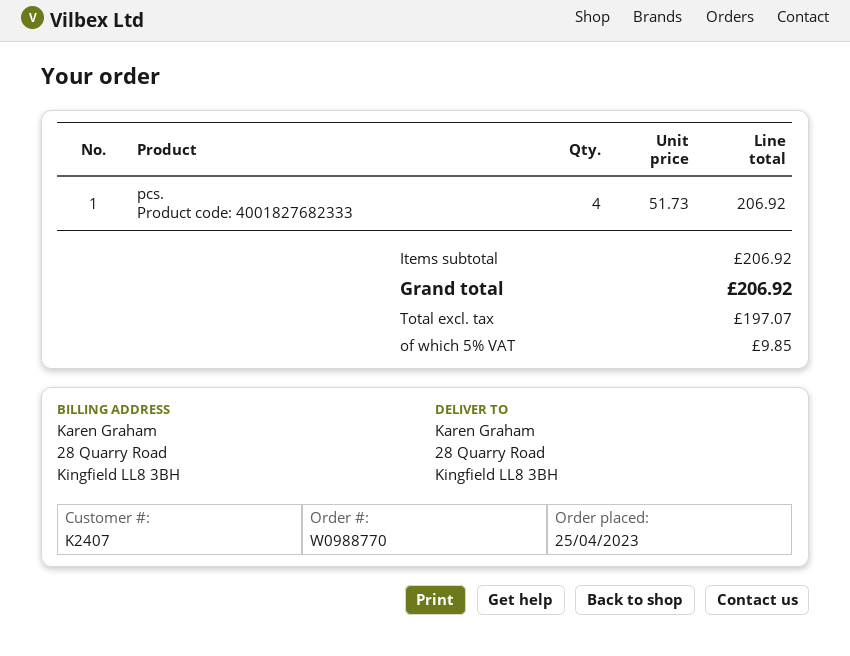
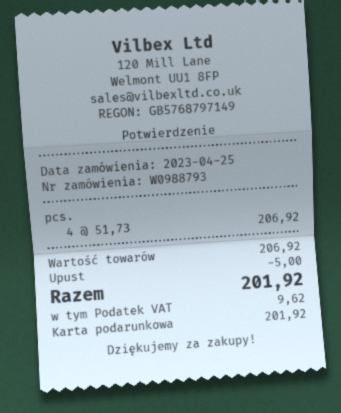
order number: W0988770 -> W0988793
discount: none -> 5.00
tax: 9.85 -> 9.62
total: 206.92 -> 201.92

